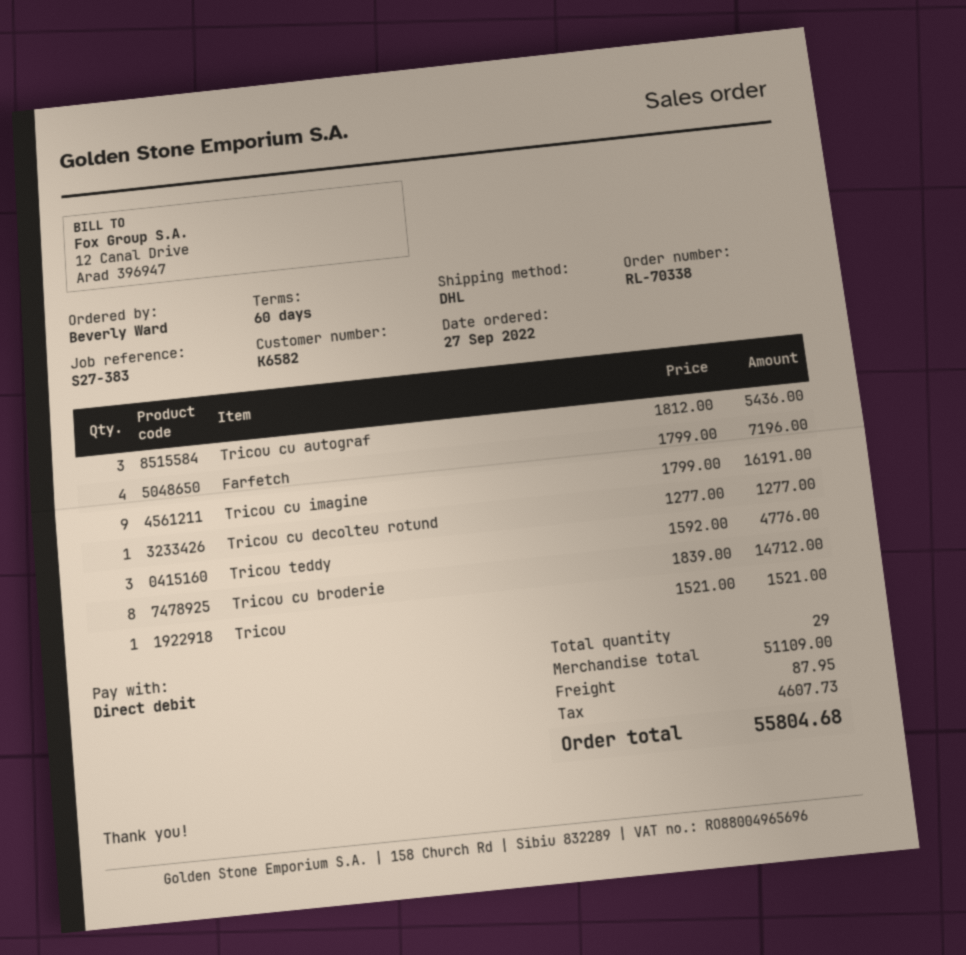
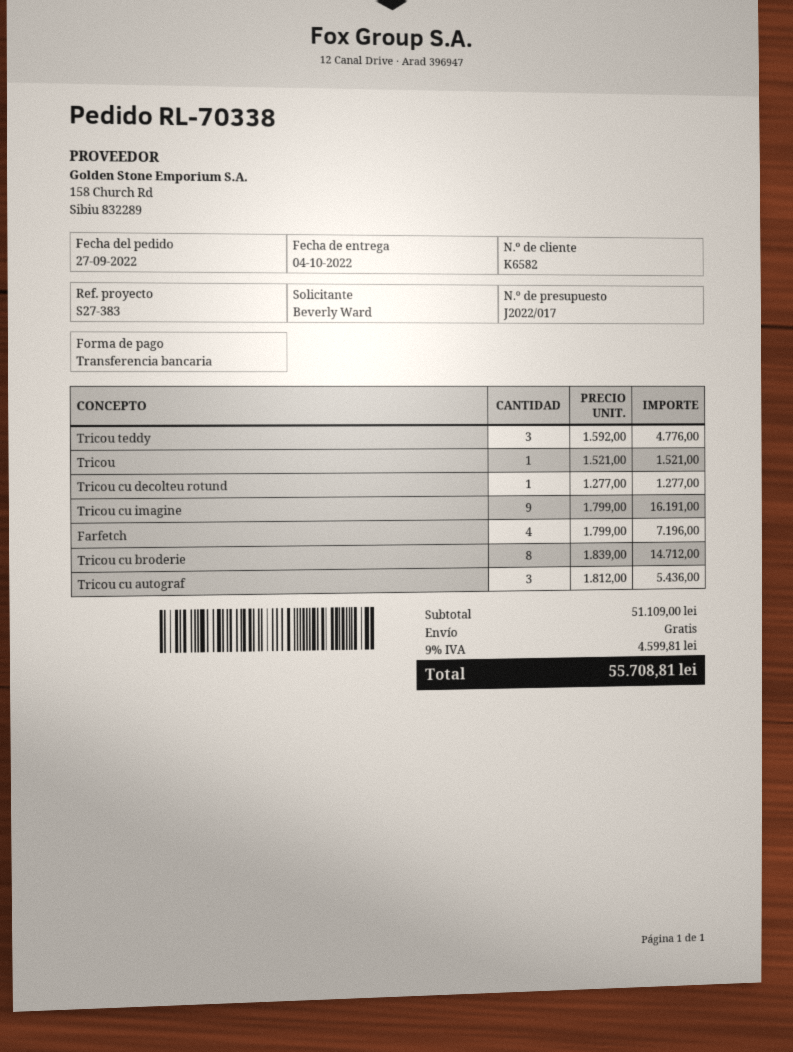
payment method: direct debit -> bank transfer
shipping: 87.95 -> 0.00
tax: 4607.73 -> 4599.81
total: 55804.68 -> 55708.81

